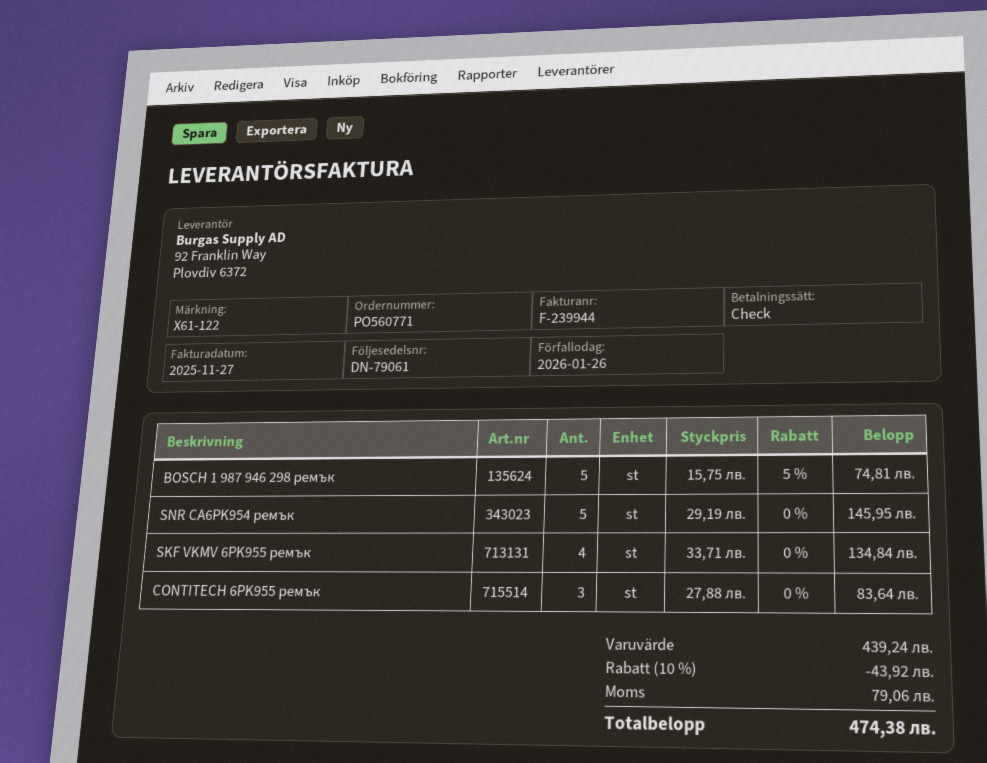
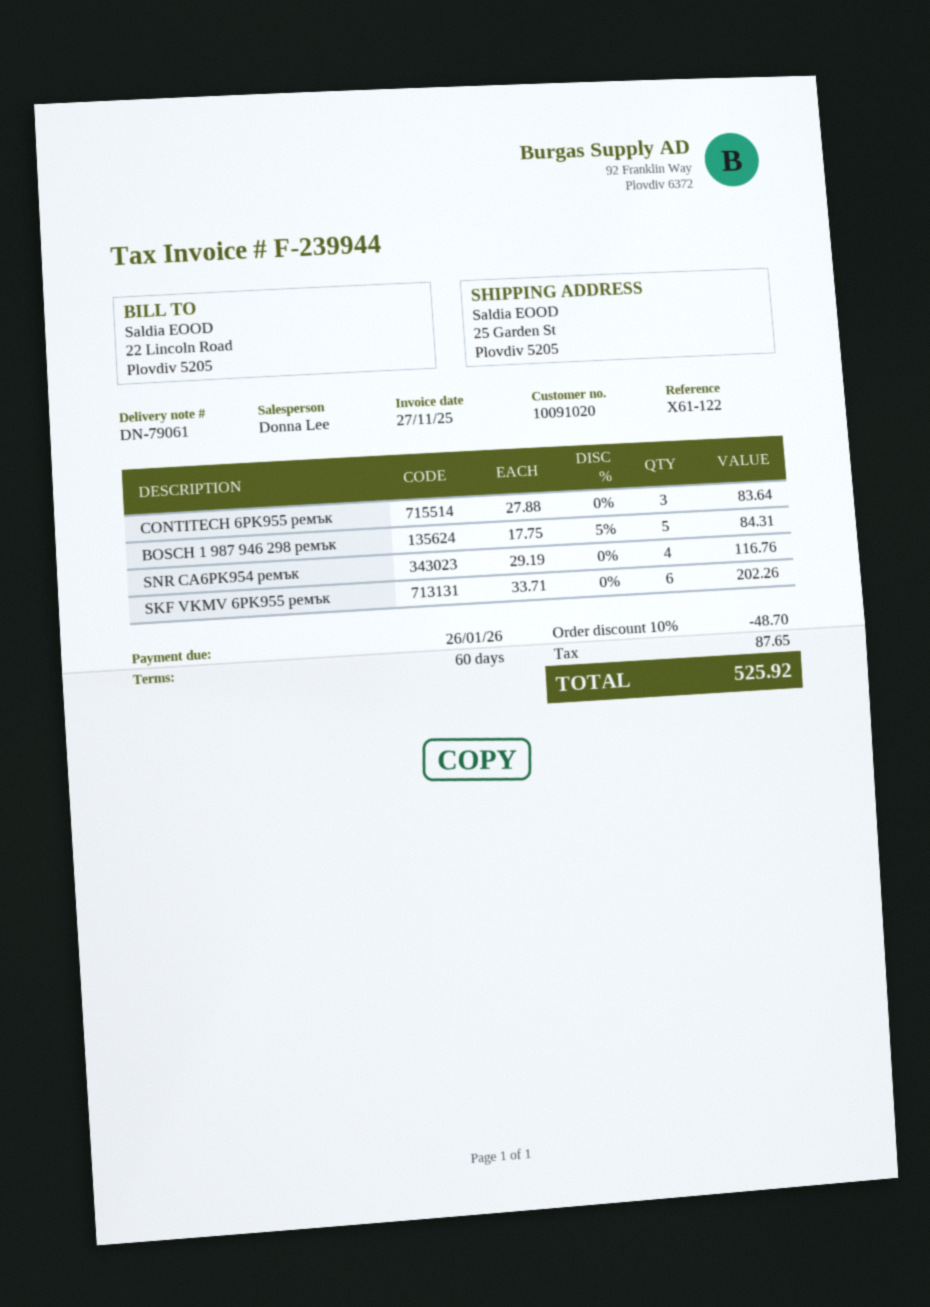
BOSCH 1 987 946 298 ремък: 5 x 15.75 - 5% = 74.81 -> 5 x 17.75 - 5% = 84.31
SNR CA6PK954 ремък: 5 x 29.19 = 145.95 -> 4 x 29.19 = 116.76
SKF VKMV 6PK955 ремък: 4 x 33.71 = 134.84 -> 6 x 33.71 = 202.26
discount: 10% = 43.92 -> 10% = 48.70
tax: 79.06 -> 87.65
total: 474.38 -> 525.92

